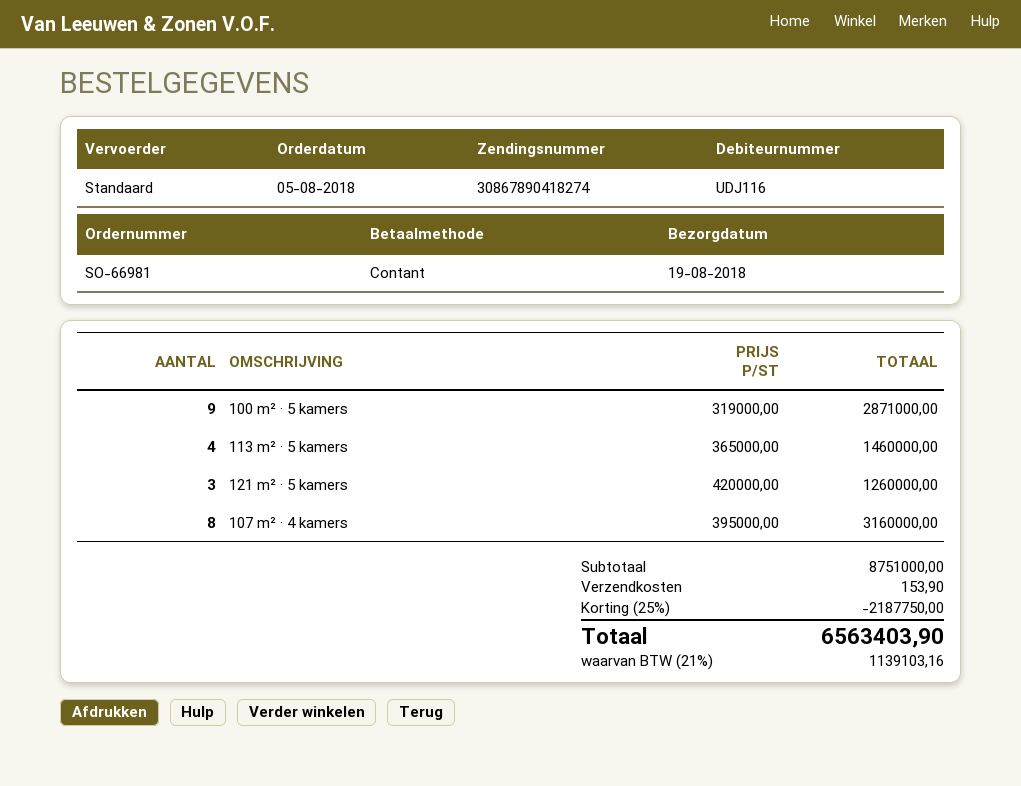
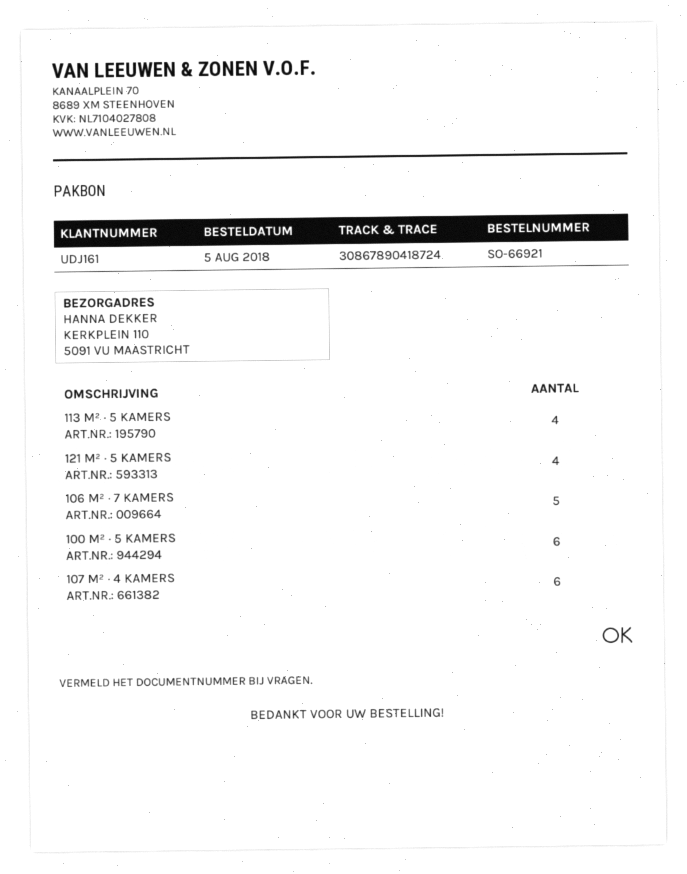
order number: SO-66981 -> SO-66921
customer number: UDJ116 -> UDJ161
tracking number: 30867890418274 -> 30867890418724
100 m² · 5 kamers: 9 -> 6
121 m² · 5 kamers: 3 -> 4
107 m² · 4 kamers: 8 -> 6
106 M² · 7 KAMERS: none -> 5

